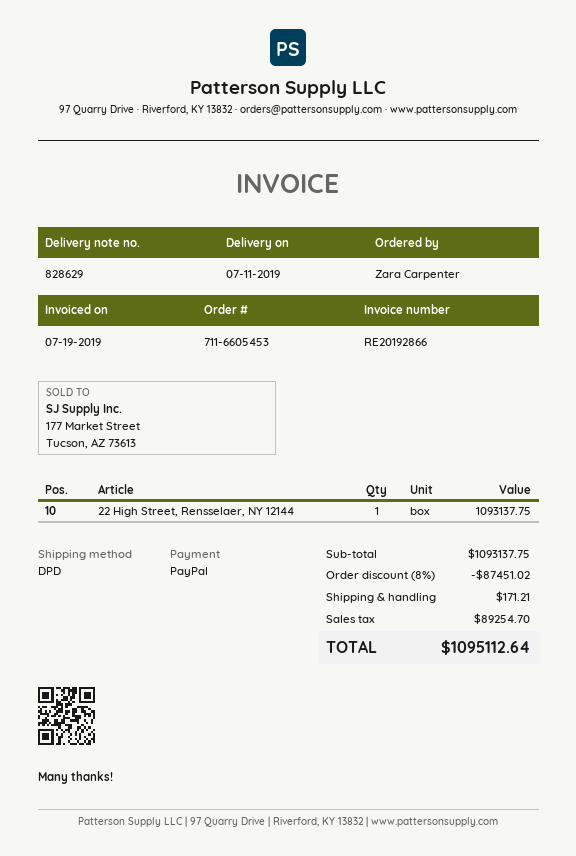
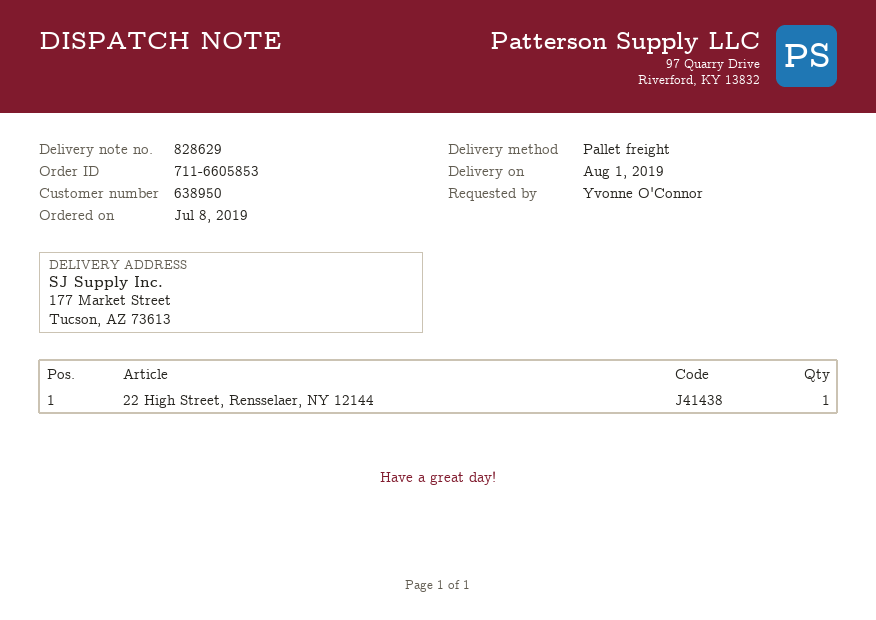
order number: 711-6605453 -> 711-6605853
delivery date: 2019-07-11 -> 2019-08-01
ordered by: Zara Carpenter -> Yvonne O'Connor
shipping method: DPD -> pallet freight

